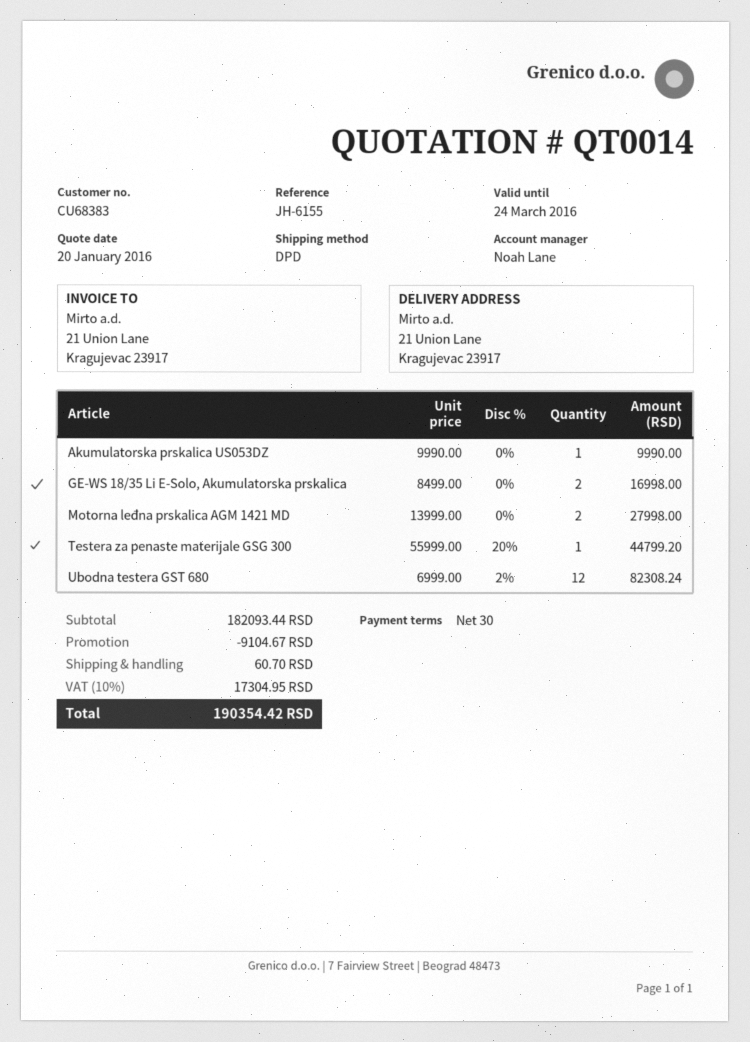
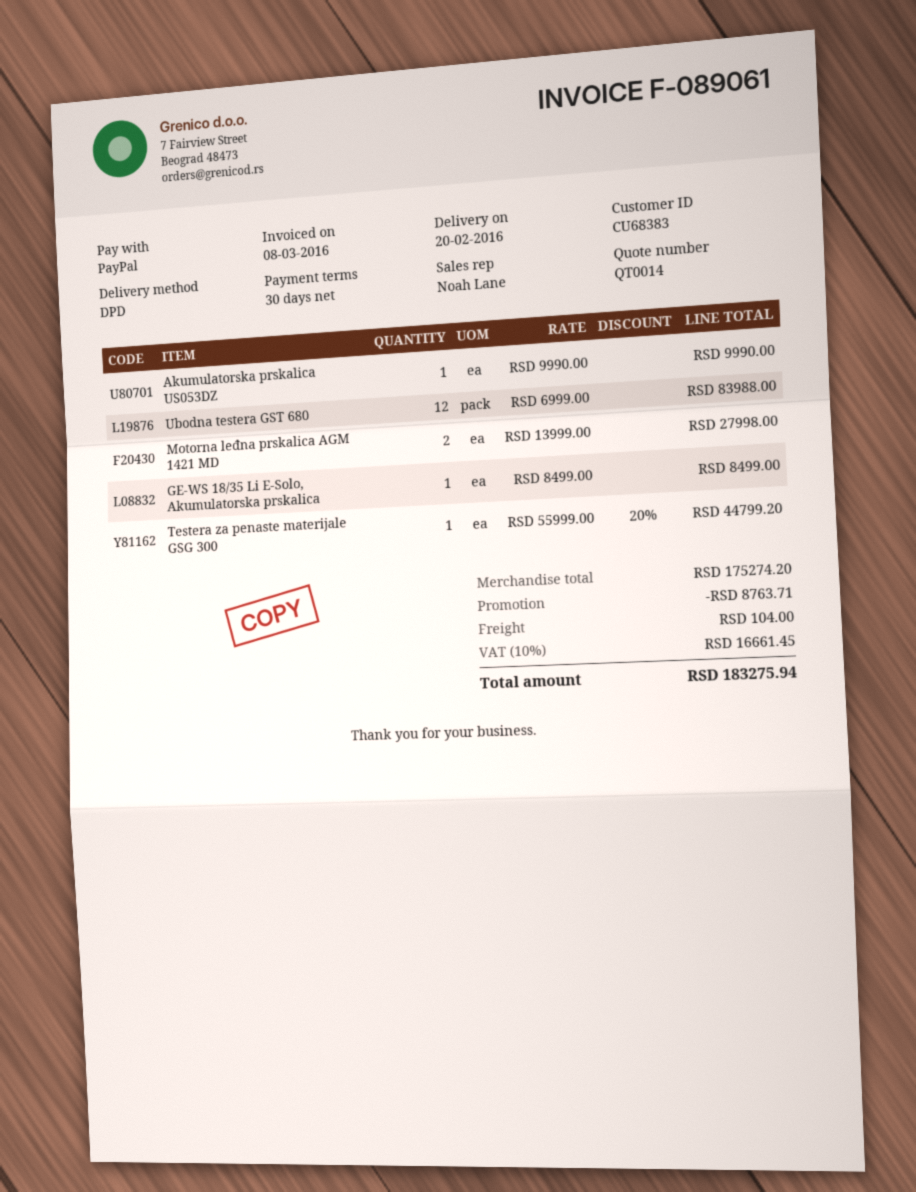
GE-WS 18/35 Li E-Solo, Akumulatorska prskalica: 2 x 8499.00 = 16998.00 -> 1 x 8499.00 = 8499.00
Ubodna testera GST 680: 12 x 6999.00 - 2% = 82308.24 -> 12 x 6999.00 = 83988.00
subtotal: 182093.44 -> 175274.20
discount: 9104.67 -> 8763.71
shipping: 60.70 -> 104.00
tax: 10% = 17304.95 -> 10% = 16661.45
total: 190354.42 -> 183275.94

